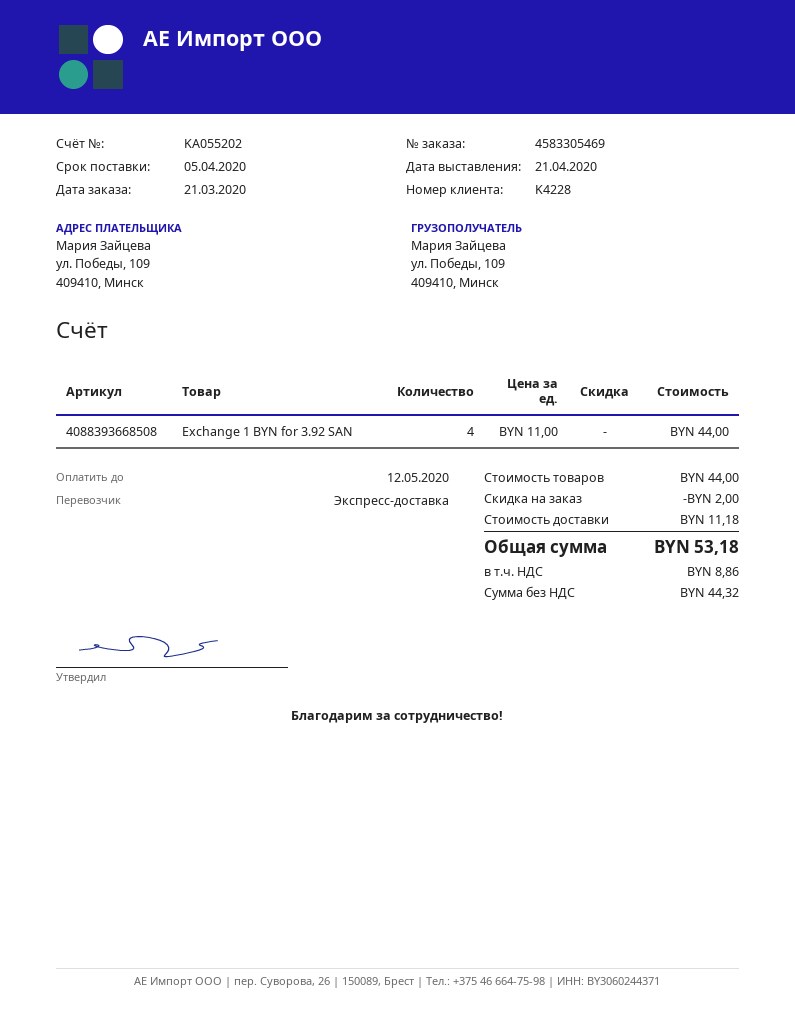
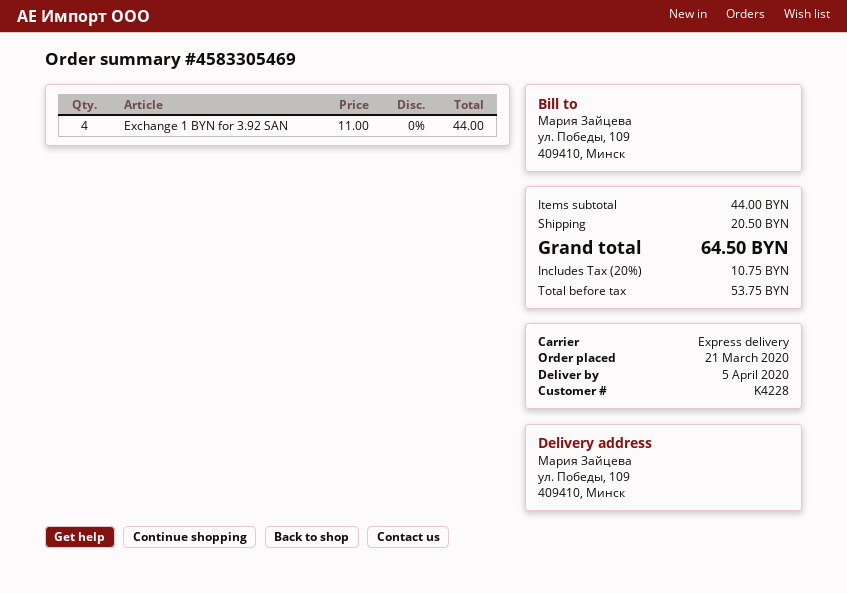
discount: 2.00 -> none
shipping: 11.18 -> 20.50
net: 44.32 -> 53.75
tax: 8.86 -> 10.75
total: 53.18 -> 64.50

